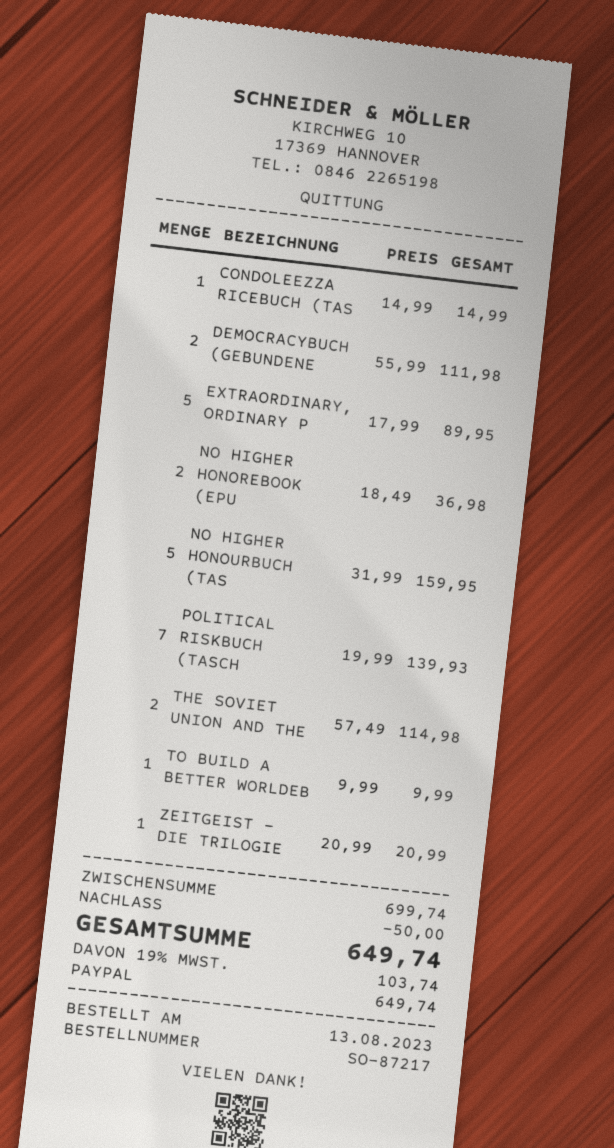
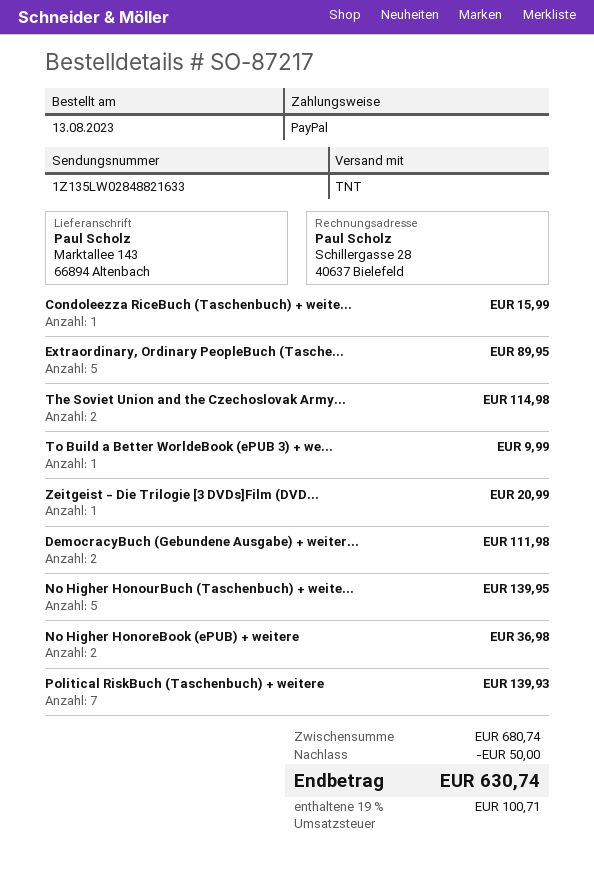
CONDOLEEZZA RICEBUCH (TAS: 1 for 14.99 -> 1 for 15.99
NO HIGHER HONOURBUCH (TAS: 5 for 159.95 -> 5 for 139.95
subtotal: 699.74 -> 680.74
tax: 19% = 103.74 -> 19% = 100.71
total: 649.74 -> 630.74

